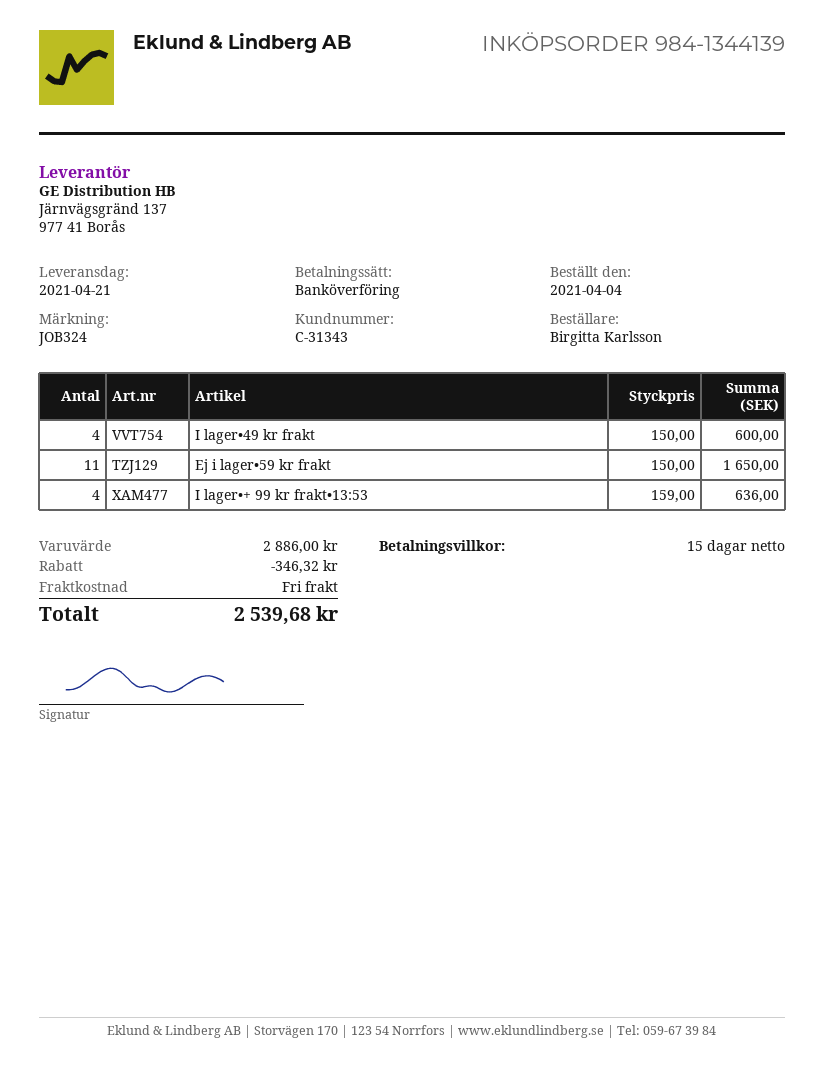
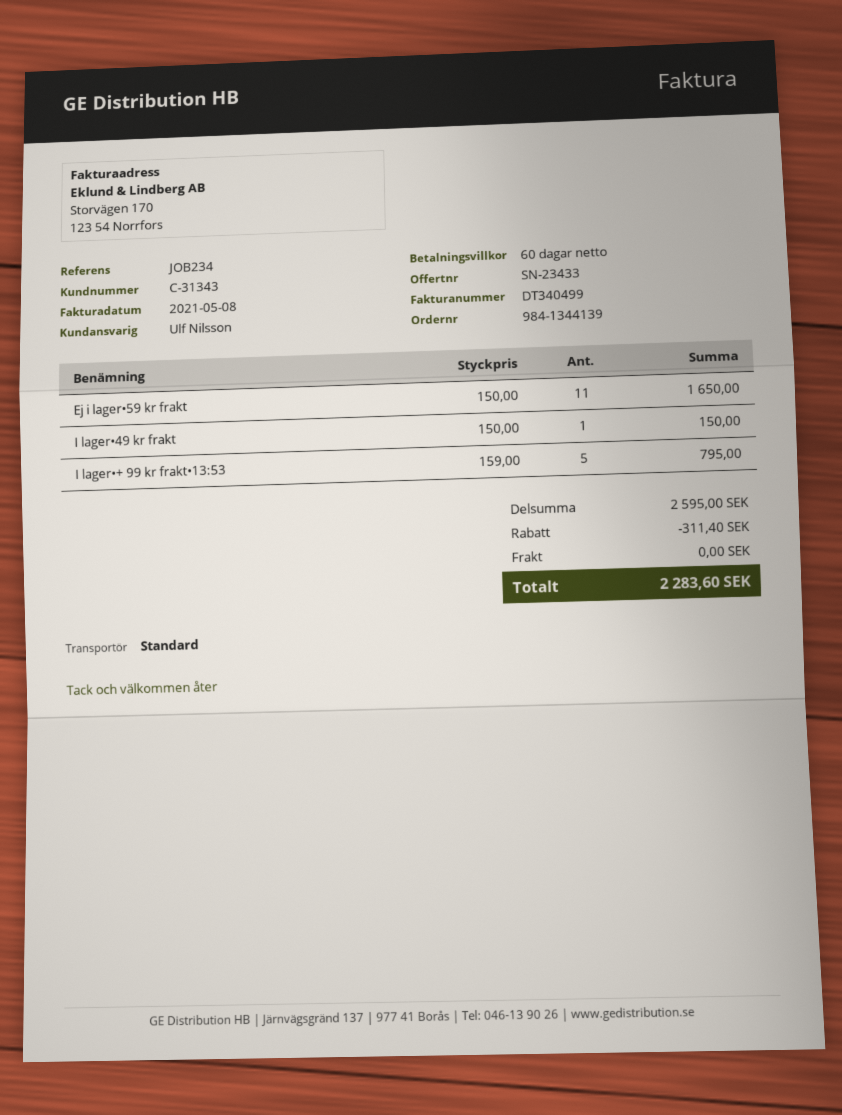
payment terms: 15 days -> 60 days
reference: JOB324 -> JOB234
I lager•49 kr frakt: 4 x 150.00 = 600.00 -> 1 x 150.00 = 150.00
I lager•+ 99 kr frakt•13:53: 4 x 159.00 = 636.00 -> 5 x 159.00 = 795.00
subtotal: 2886.00 -> 2595.00
discount: 346.32 -> 311.40
total: 2539.68 -> 2283.60

